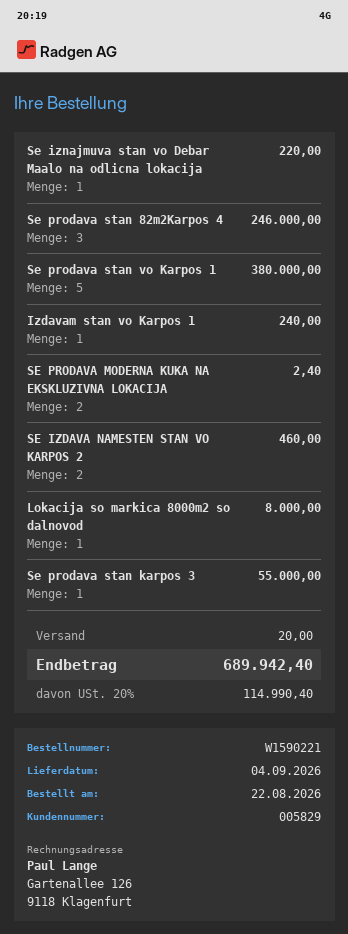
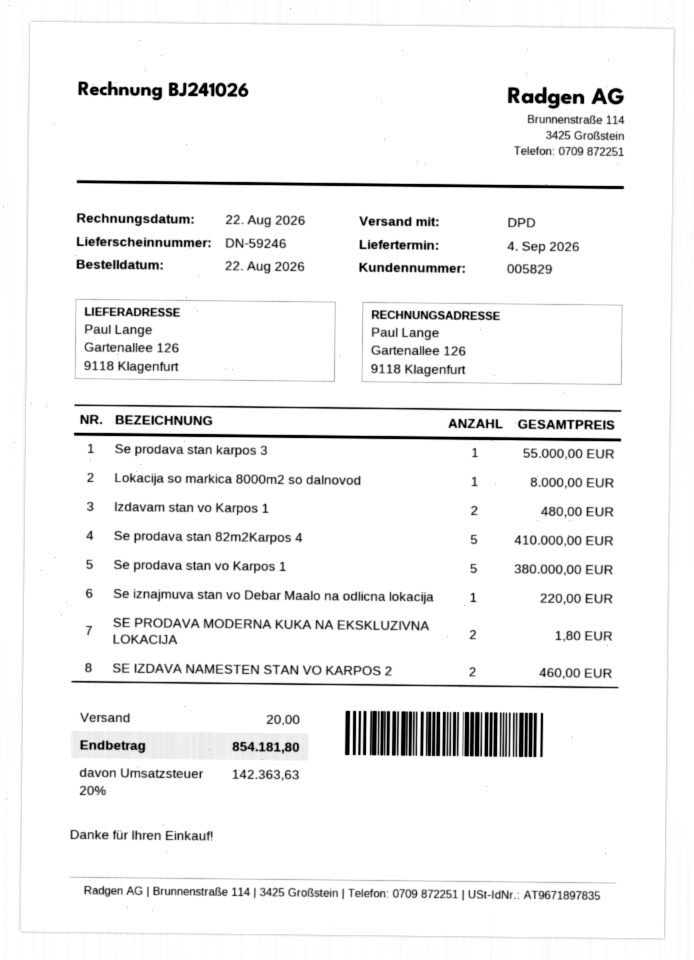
Se prodava stan 82m2Karpos 4: 3 for 246000.00 -> 5 for 410000.00
Izdavam stan vo Karpos 1: 1 for 240.00 -> 2 for 480.00
SE PRODAVA MODERNA KUKA NA EKSKLUZIVNA LOKACIJA: 2 for 2.40 -> 2 for 1.80
tax: 20% = 114990.40 -> 20% = 142363.63
total: 689942.40 -> 854181.80

